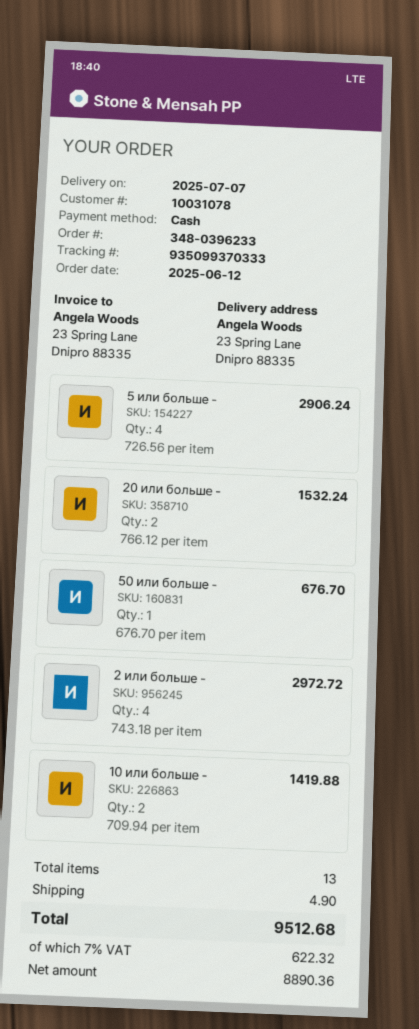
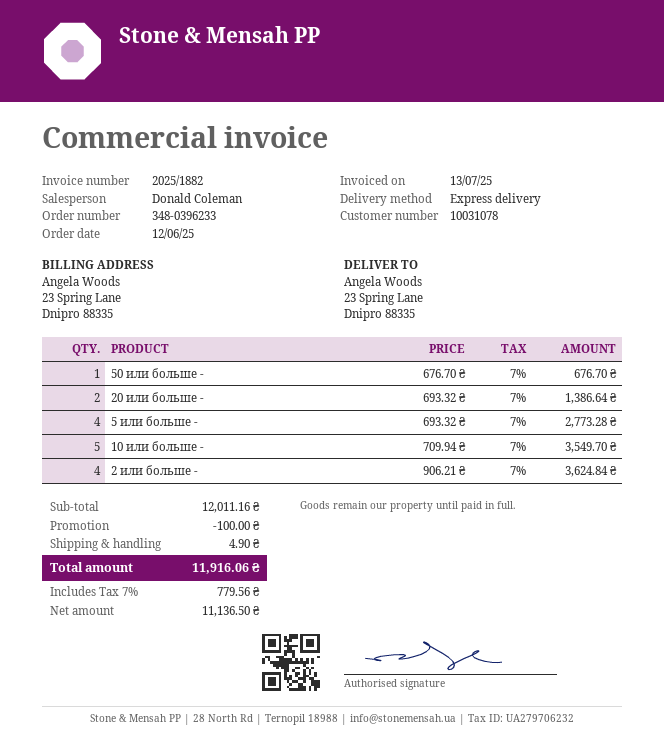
5 или больше -: 4 x 726.56 = 2906.24 -> 4 x 693.32 = 2773.28
20 или больше -: 2 x 766.12 = 1532.24 -> 2 x 693.32 = 1386.64
2 или больше -: 4 x 743.18 = 2972.72 -> 4 x 906.21 = 3624.84
10 или больше -: 2 x 709.94 = 1419.88 -> 5 x 709.94 = 3549.70
discount: none -> 100.00
net: 8890.36 -> 11136.50
tax: 7% = 622.32 -> 7% = 779.56
total: 9512.68 -> 11916.06

